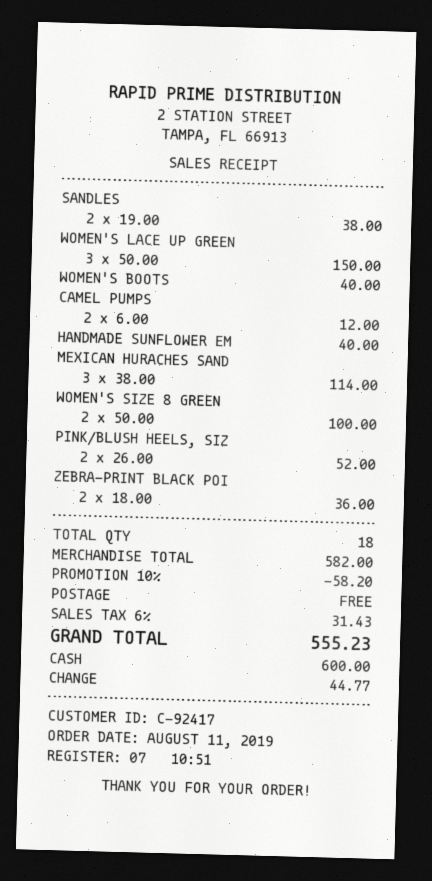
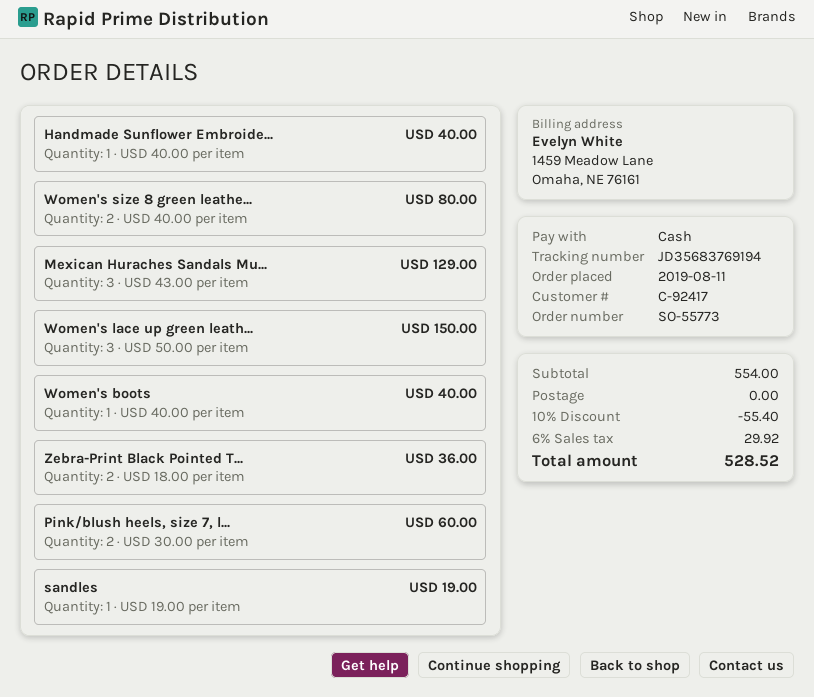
SANDLES: 2 x 19.00 = 38.00 -> 1 x 19.00 = 19.00
CAMEL PUMPS: 2 x 6.00 = 12.00 -> none
MEXICAN HURACHES SAND: 3 x 38.00 = 114.00 -> 3 x 43.00 = 129.00
WOMEN'S SIZE 8 GREEN: 2 x 50.00 = 100.00 -> 2 x 40.00 = 80.00
PINK/BLUSH HEELS, SIZ: 2 x 26.00 = 52.00 -> 2 x 30.00 = 60.00
subtotal: 582.00 -> 554.00
discount: 10% = 58.20 -> 10% = 55.40
tax: 6% = 31.43 -> 6% = 29.92
total: 555.23 -> 528.52

